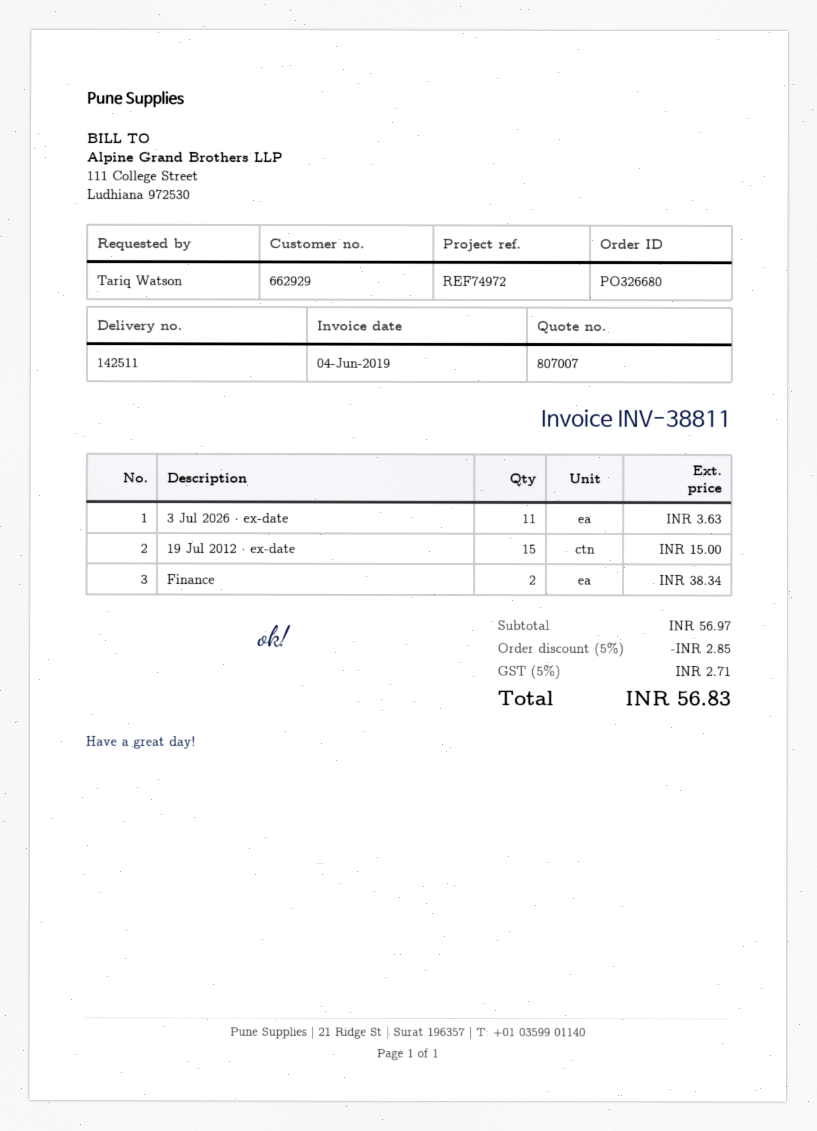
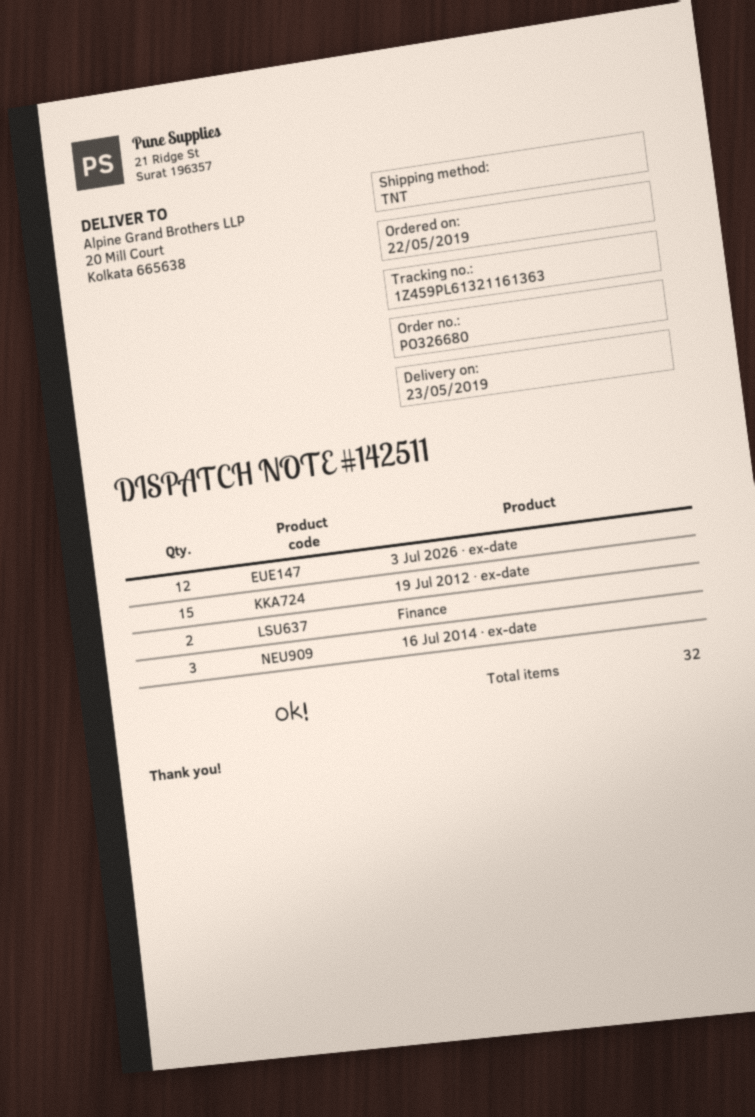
3 Jul 2026 · ex-date: 11 -> 12
16 Jul 2014 · ex-date: none -> 3

